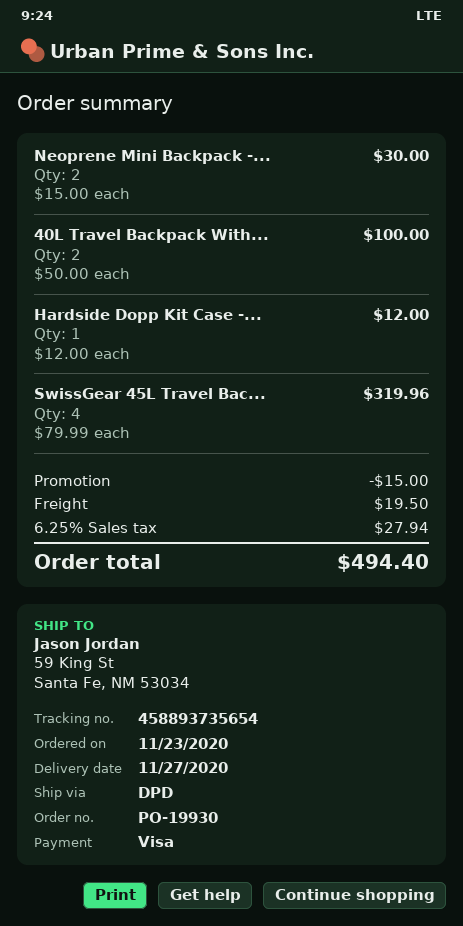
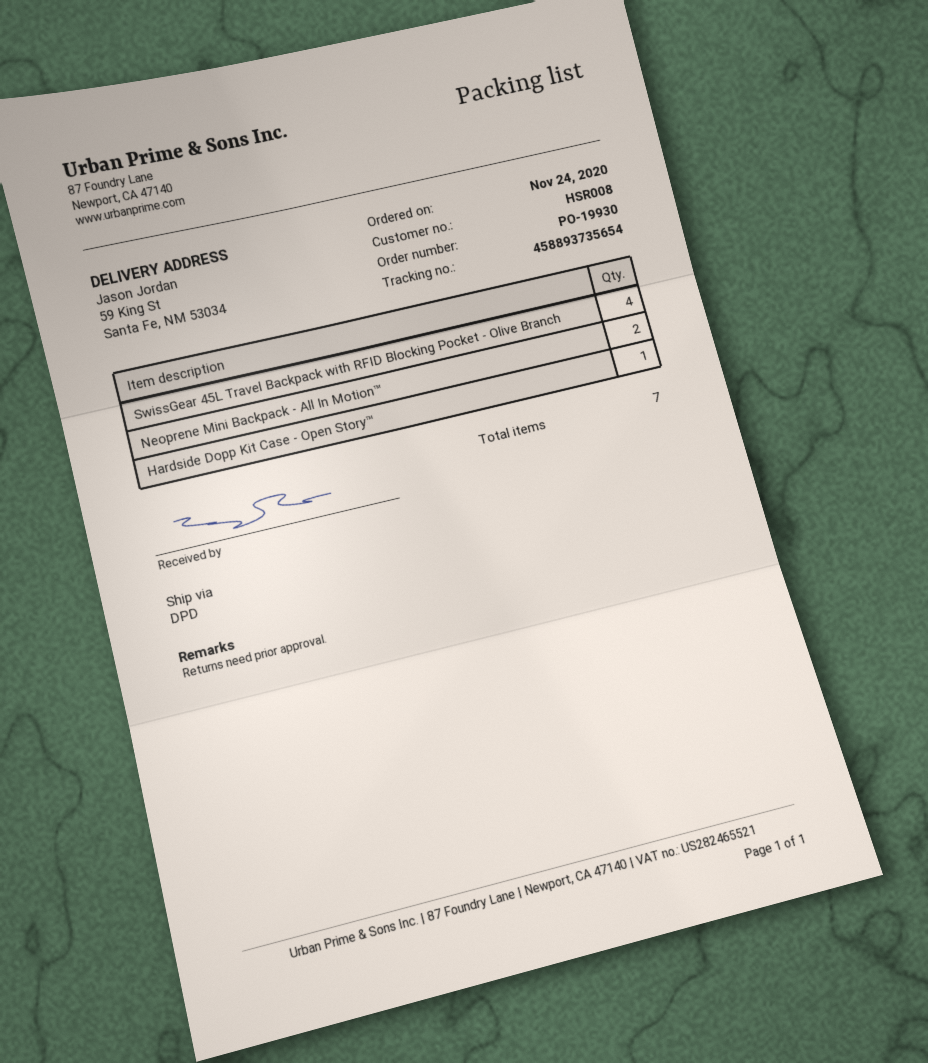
order date: 2020-11-23 -> 2020-11-24
40L Travel Backpack With...: 2 -> none

